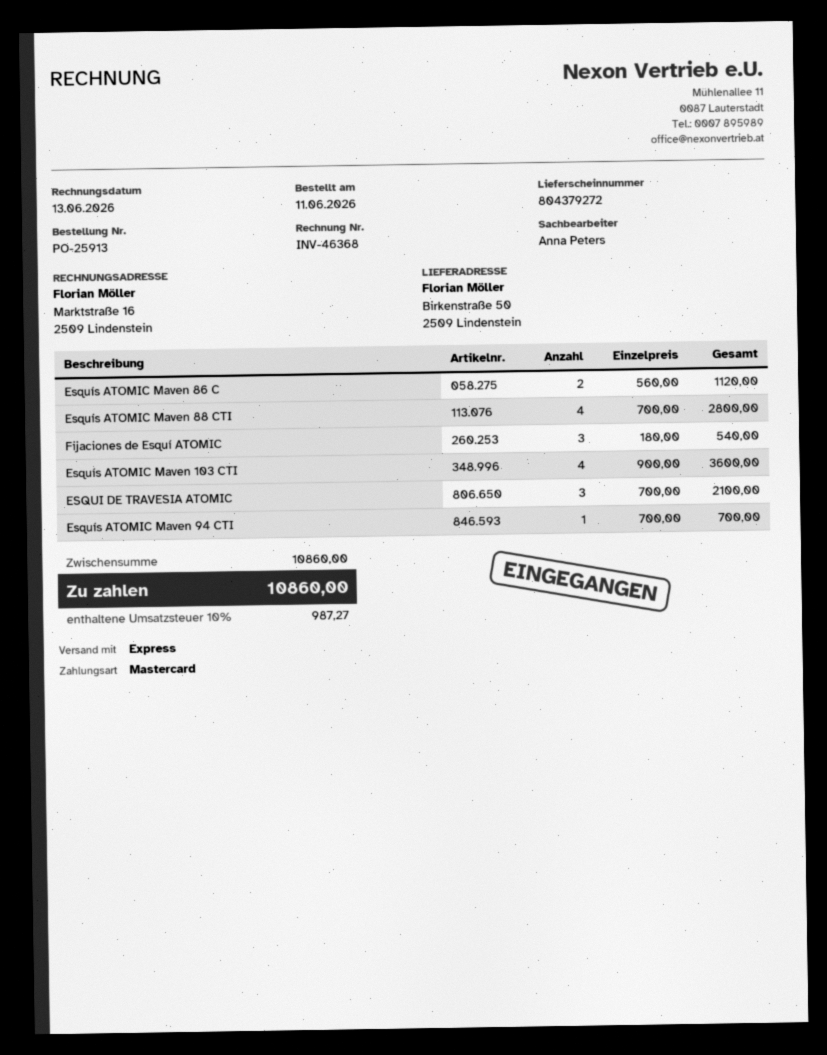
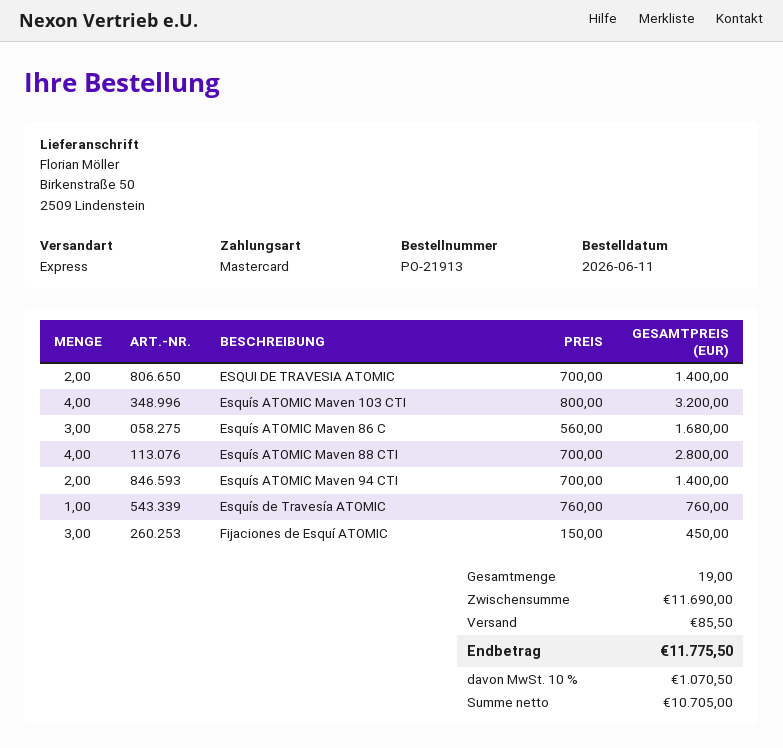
order number: PO-25913 -> PO-21913
Esquís ATOMIC Maven 86 C: 2 x 560.00 = 1120.00 -> 3 x 560.00 = 1680.00
Fijaciones de Esquí ATOMIC: 3 x 180.00 = 540.00 -> 3 x 150.00 = 450.00
Esquís ATOMIC Maven 103 CTI: 4 x 900.00 = 3600.00 -> 4 x 800.00 = 3200.00
ESQUI DE TRAVESIA ATOMIC: 3 x 700.00 = 2100.00 -> 2 x 700.00 = 1400.00
Esquís ATOMIC Maven 94 CTI: 1 x 700.00 = 700.00 -> 2 x 700.00 = 1400.00
Esquís de Travesía ATOMIC: none -> 1 x 760.00 = 760.00
subtotal: 10860.00 -> 11690.00
shipping: none -> 85.50
tax: 10% = 987.27 -> 10% = 1070.50
total: 10860.00 -> 11775.50

